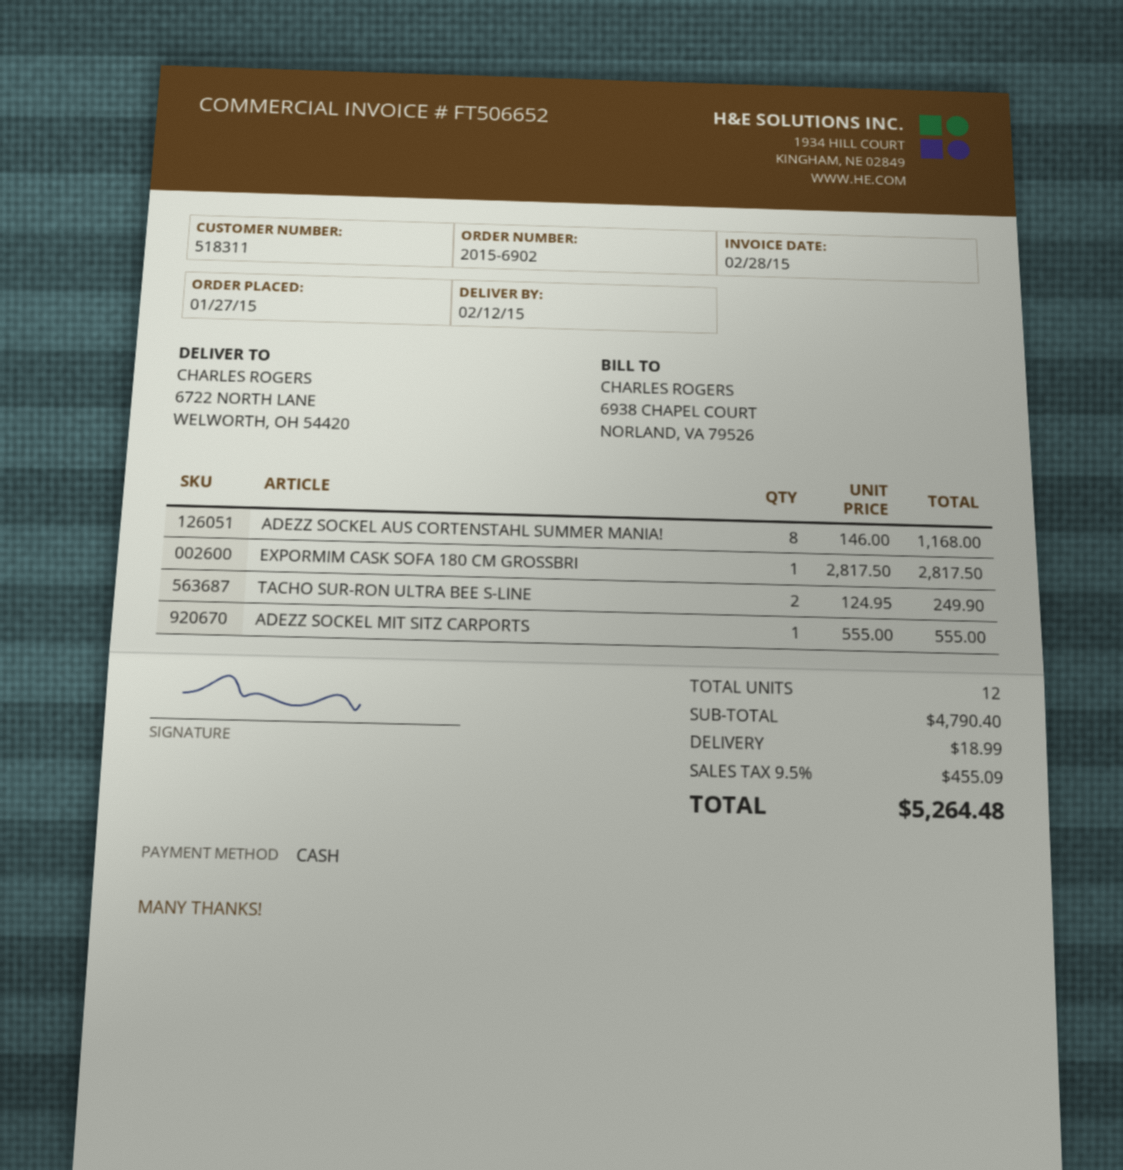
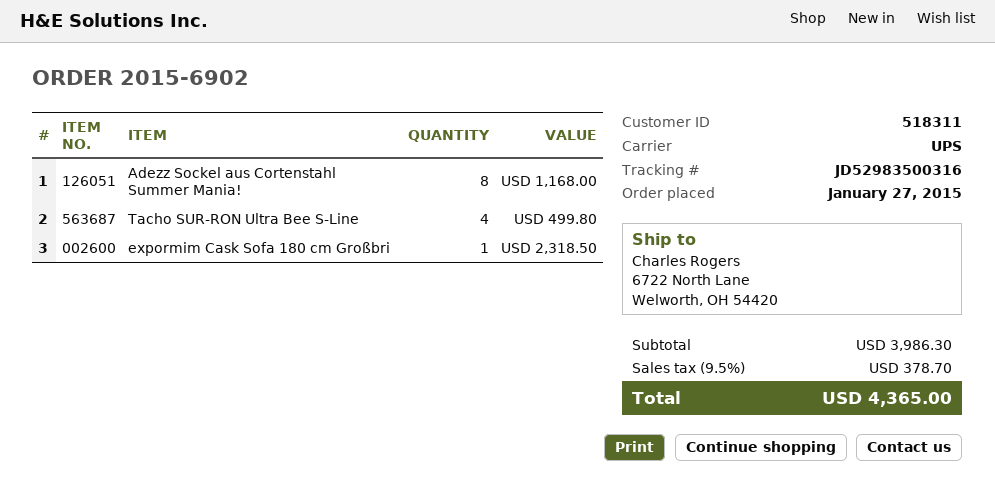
EXPORMIM CASK SOFA 180 CM GROSSBRI: 1 for 2817.50 -> 1 for 2318.50
TACHO SUR-RON ULTRA BEE S-LINE: 2 for 249.90 -> 4 for 499.80
ADEZZ SOCKEL MIT SITZ CARPORTS: 1 for 555.00 -> none
subtotal: 4790.40 -> 3986.30
shipping: 18.99 -> none
tax: 9.5% = 455.09 -> 9.5% = 378.70
total: 5264.48 -> 4365.00

